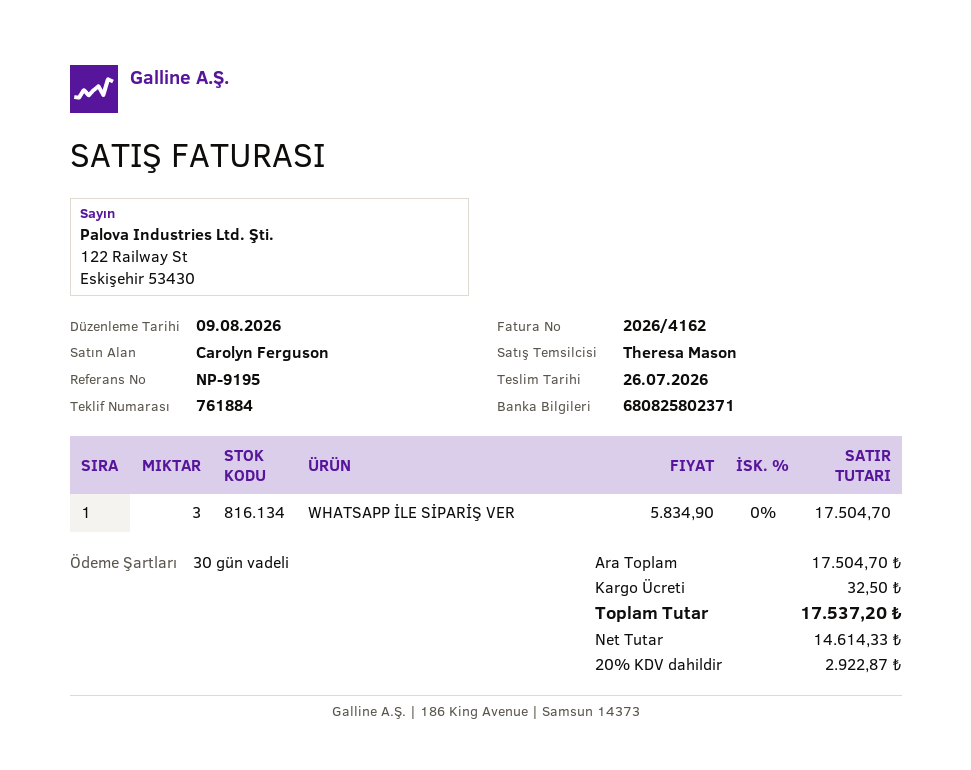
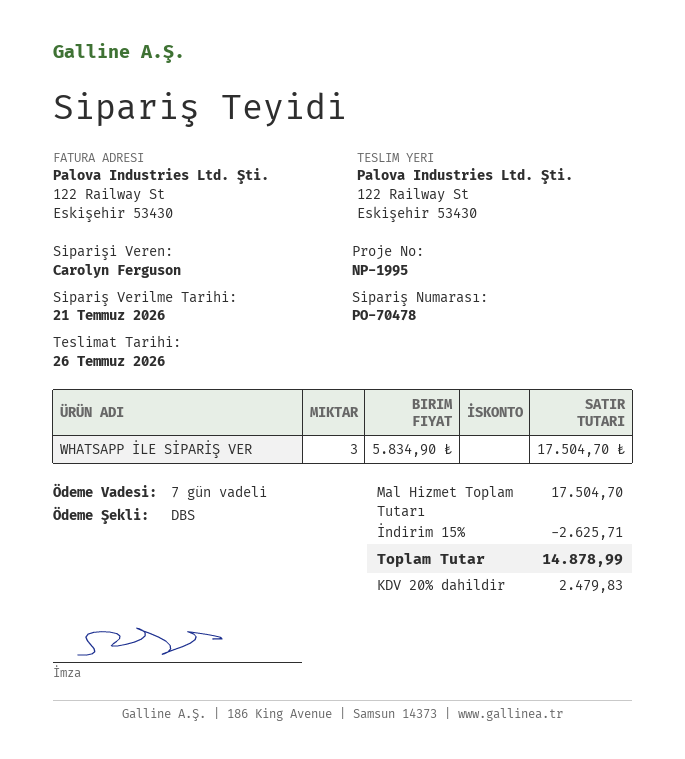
payment terms: 30 days -> 7 days
reference: NP-9195 -> NP-1995
discount: none -> 15% = 2625.71
shipping: 32.50 -> none
tax: 20% = 2922.87 -> 20% = 2479.83
total: 17537.20 -> 14878.99

